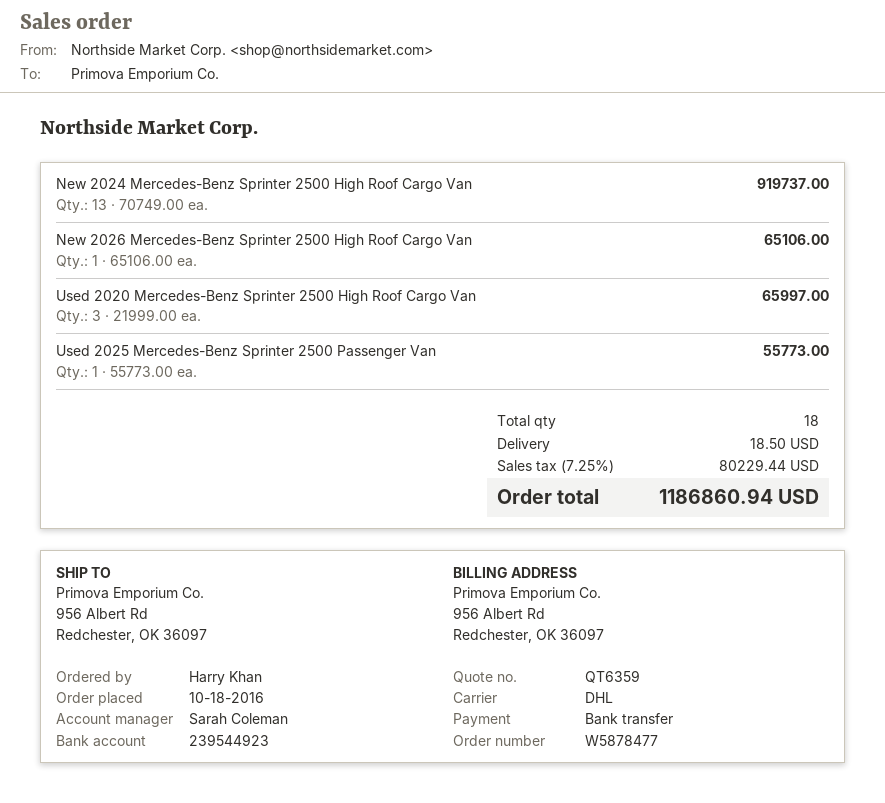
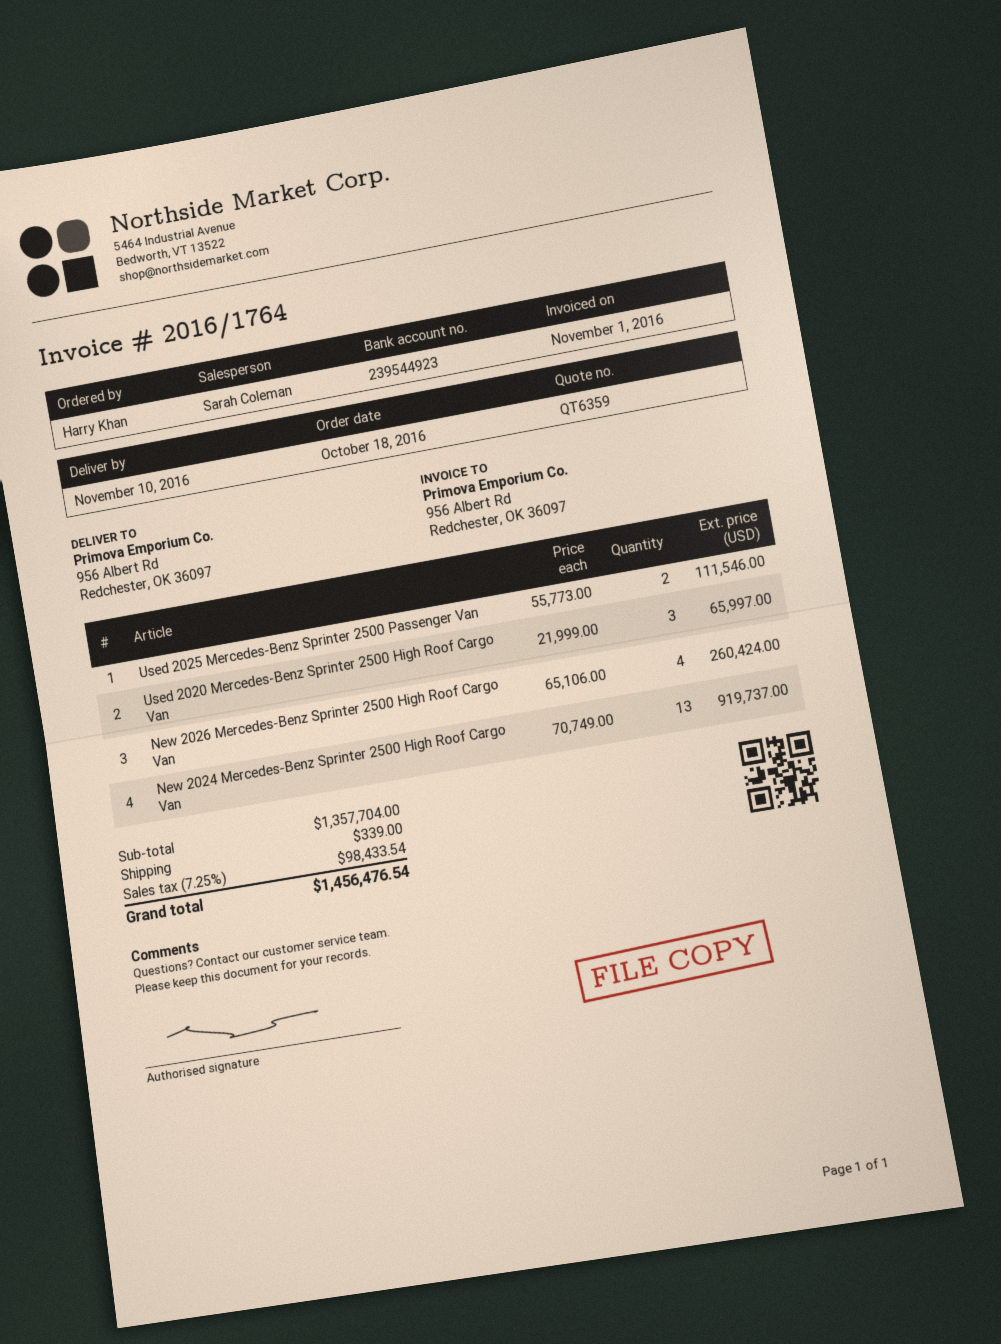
New 2026 Mercedes-Benz Sprinter 2500 High Roof Cargo Van: 1 x 65106.00 = 65106.00 -> 4 x 65106.00 = 260424.00
Used 2025 Mercedes-Benz Sprinter 2500 Passenger Van: 1 x 55773.00 = 55773.00 -> 2 x 55773.00 = 111546.00
shipping: 18.50 -> 339.00
tax: 7.25% = 80229.44 -> 7.25% = 98433.54
total: 1186860.94 -> 1456476.54

